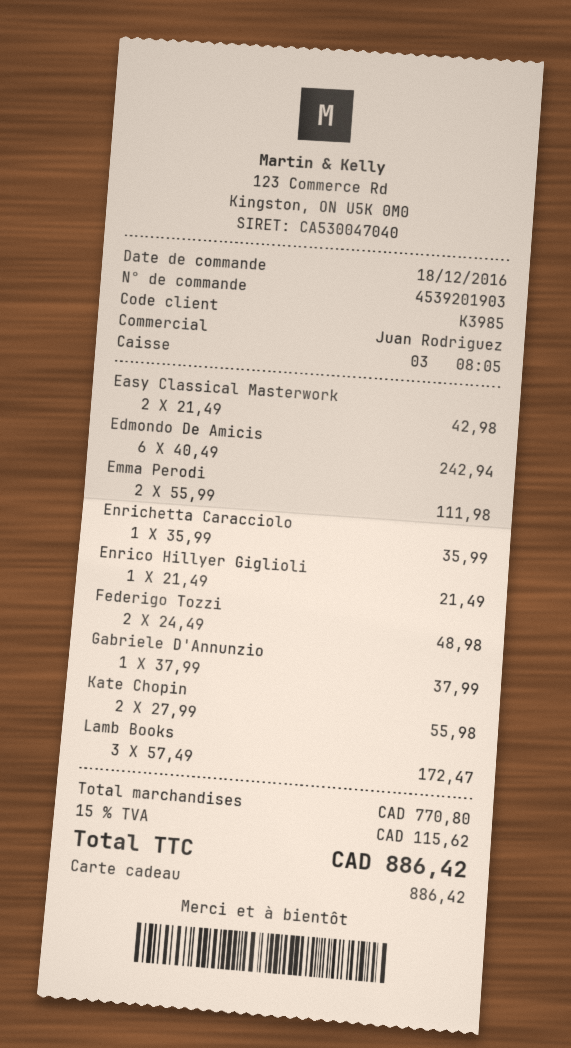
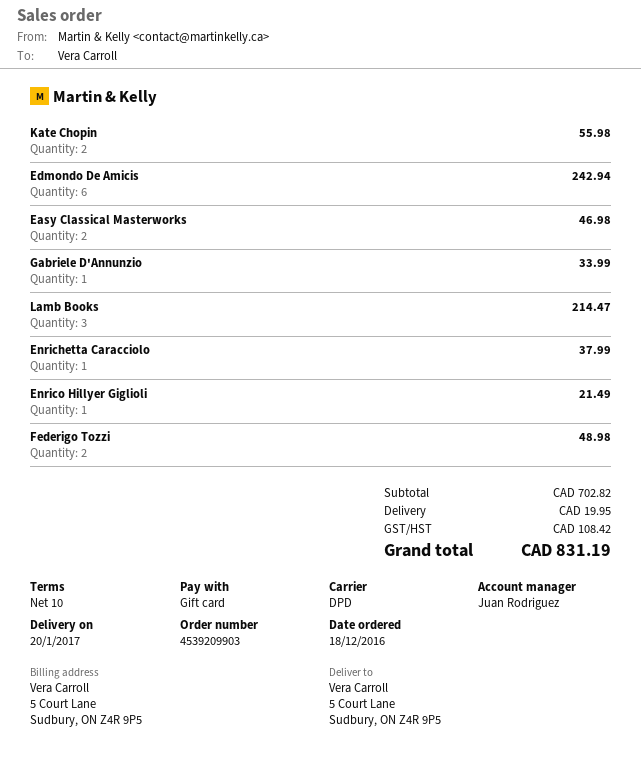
order number: 4539201903 -> 4539209903
Easy Classical Masterwork: 2 for 42.98 -> 2 for 46.98
Emma Perodi: 2 for 111.98 -> none
Enrichetta Caracciolo: 1 for 35.99 -> 1 for 37.99
Gabriele D'Annunzio: 1 for 37.99 -> 1 for 33.99
Lamb Books: 3 for 172.47 -> 3 for 214.47
subtotal: 770.80 -> 702.82
shipping: none -> 19.95
tax: 115.62 -> 108.42
total: 886.42 -> 831.19

